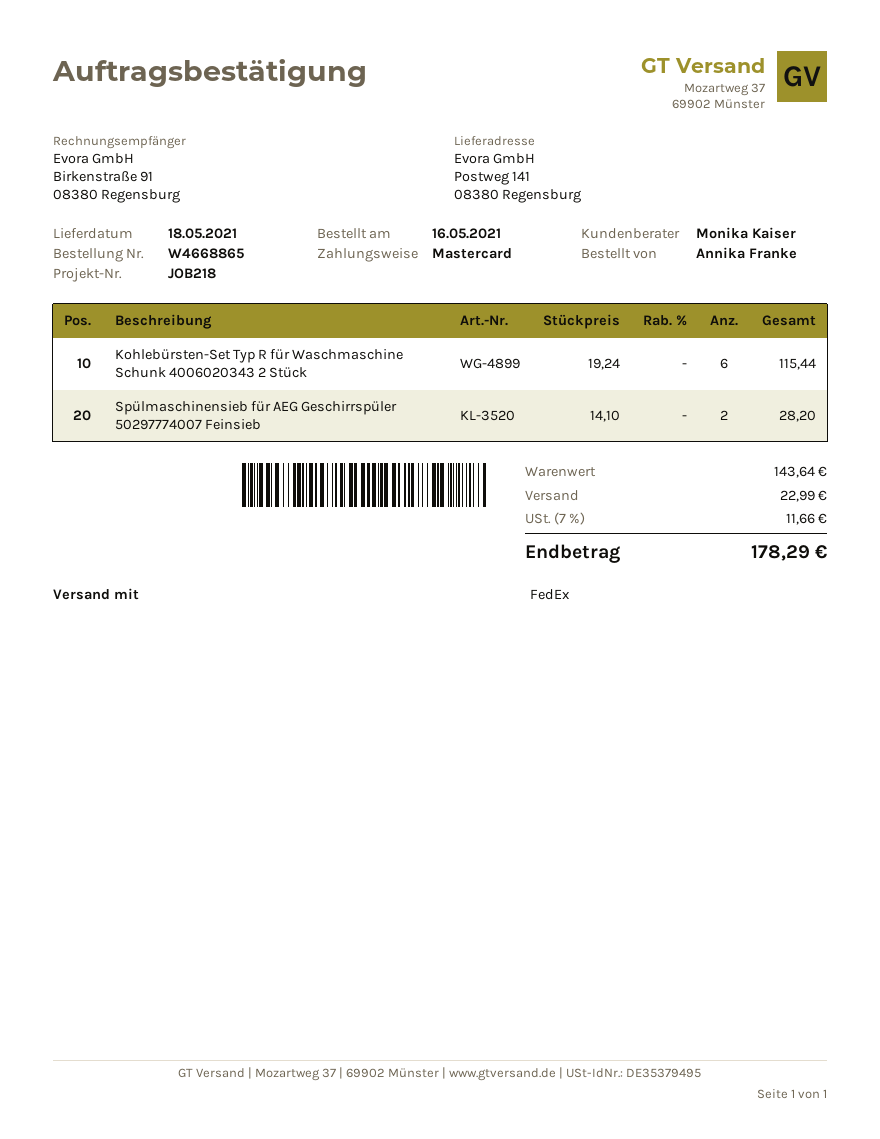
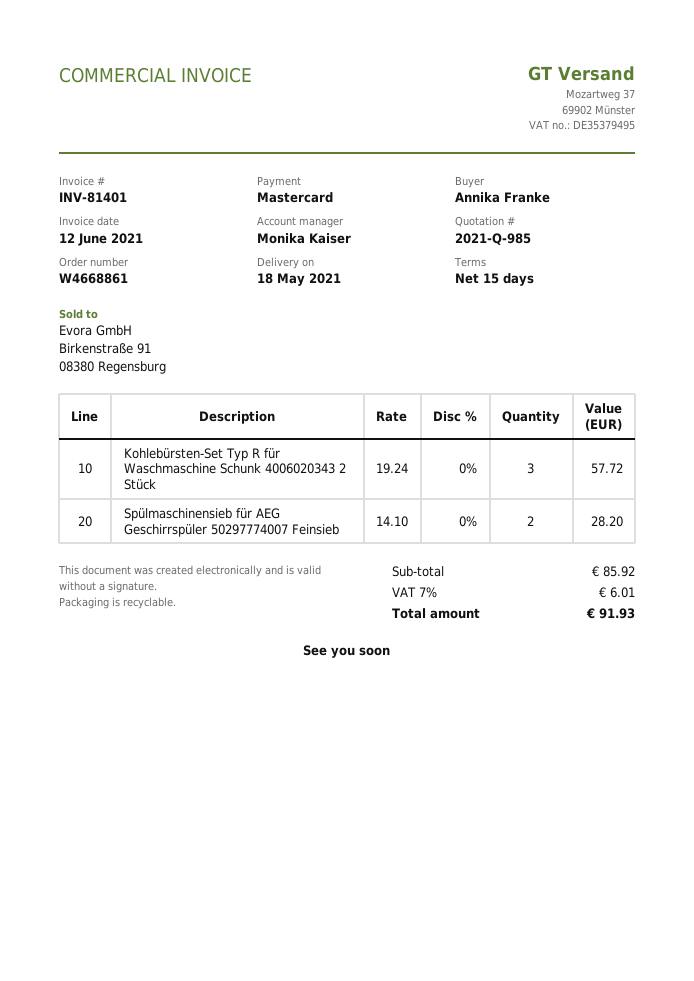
order number: W4668865 -> W4668861
Kohlebürsten-Set Typ R für Waschmaschine Schunk 4006020343 2 Stück: 6 x 19.24 = 115.44 -> 3 x 19.24 = 57.72
subtotal: 143.64 -> 85.92
shipping: 22.99 -> none
tax: 7% = 11.66 -> 7% = 6.01
total: 178.29 -> 91.93

